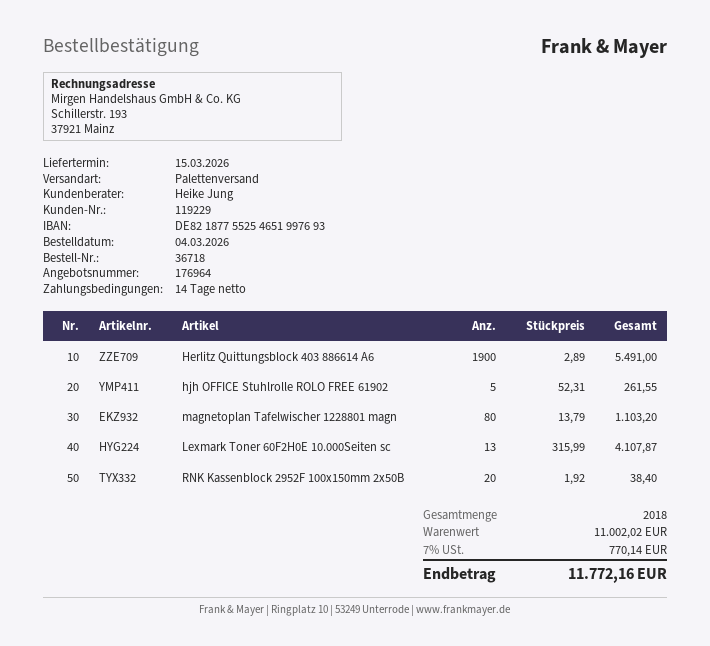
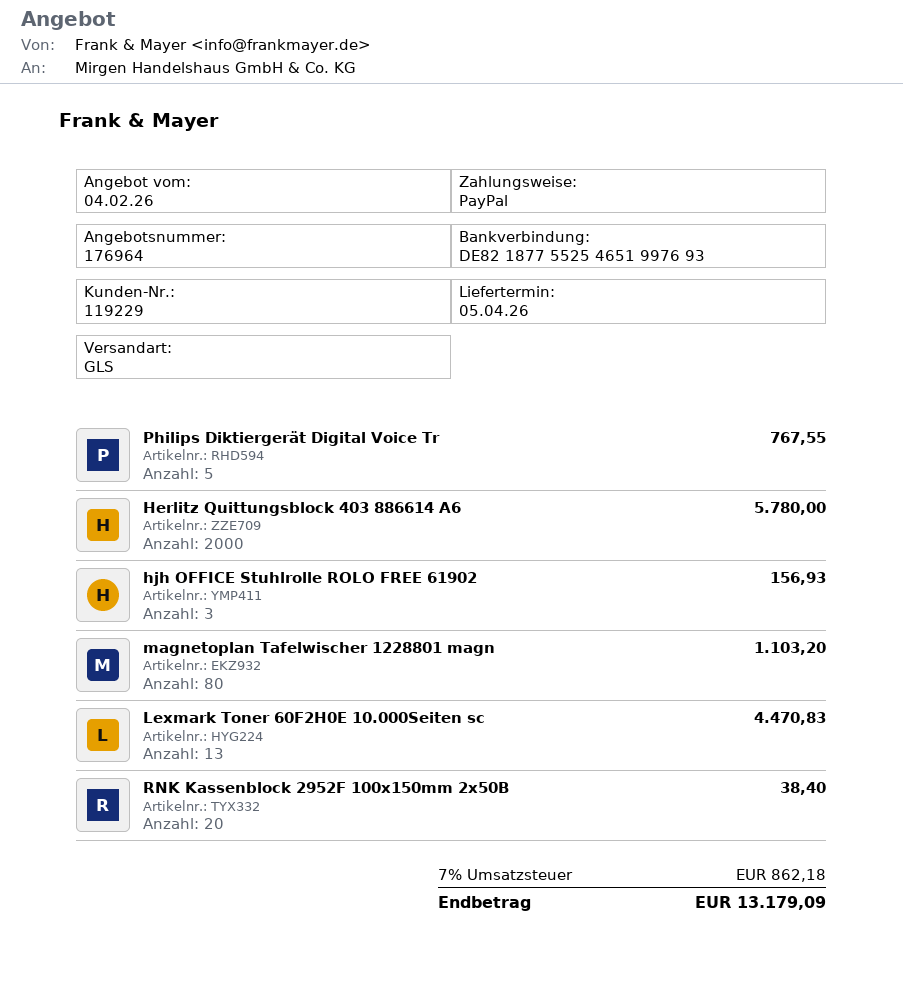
delivery date: 2026-03-15 -> 2026-04-05
shipping method: pallet freight -> GLS
Herlitz Quittungsblock 403 886614 A6: 1900 for 5491.00 -> 2000 for 5780.00
hjh OFFICE Stuhlrolle ROLO FREE 61902: 5 for 261.55 -> 3 for 156.93
Lexmark Toner 60F2H0E 10.000Seiten sc: 13 for 4107.87 -> 13 for 4470.83
Philips Diktiergerät Digital Voice Tr: none -> 5 for 767.55
tax: 7% = 770.14 -> 7% = 862.18
total: 11772.16 -> 13179.09

